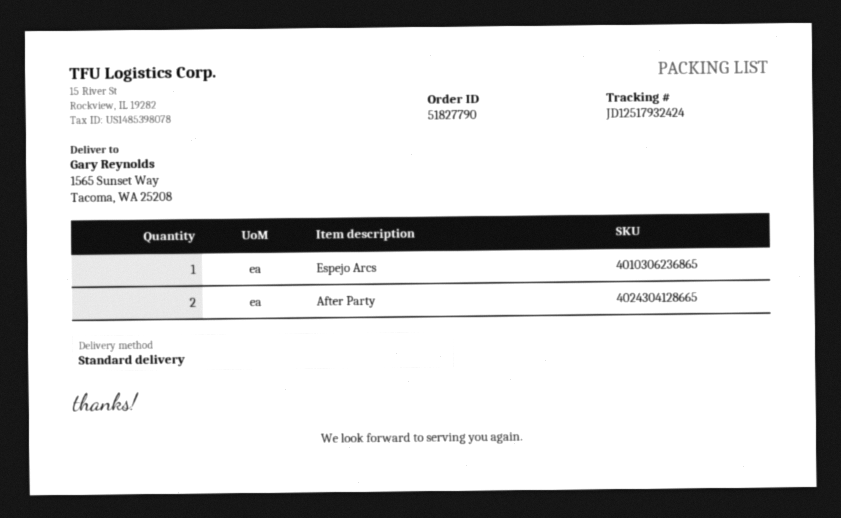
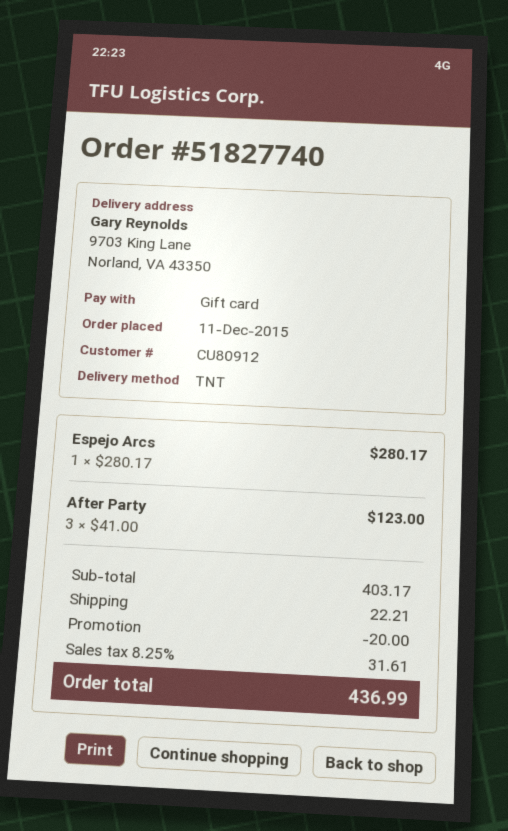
order number: 51827790 -> 51827740
shipping method: standard -> TNT
ship to: 1565 Sunset Way, Tacoma, WA 25208 -> 9703 King Lane, Norland, VA 43350
After Party: 2 -> 3

